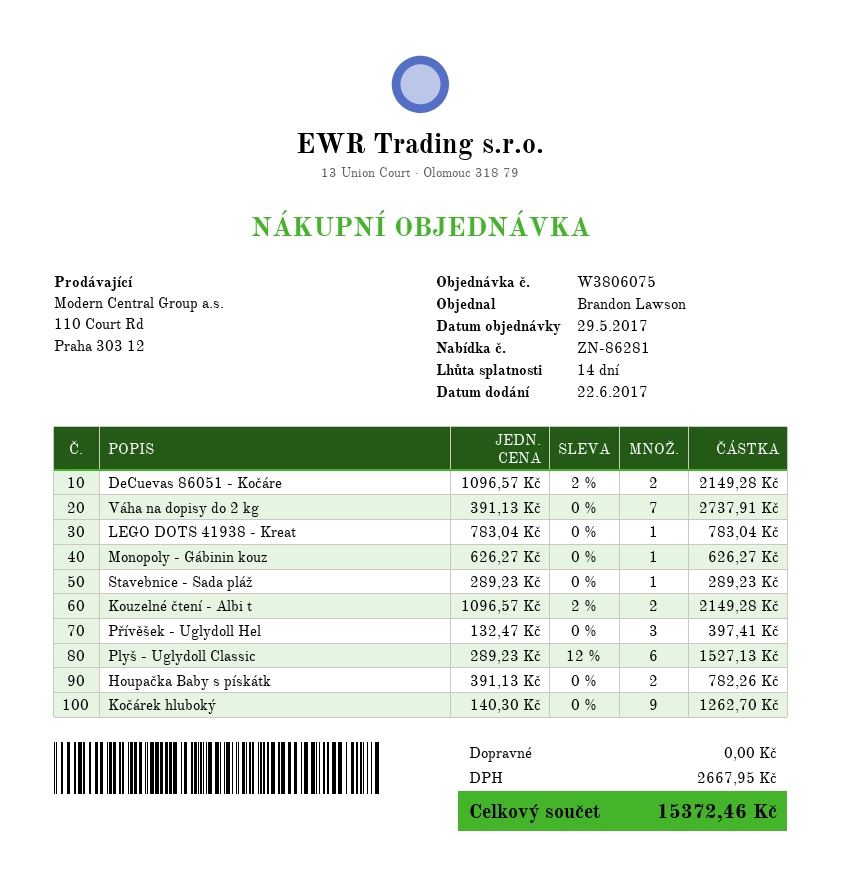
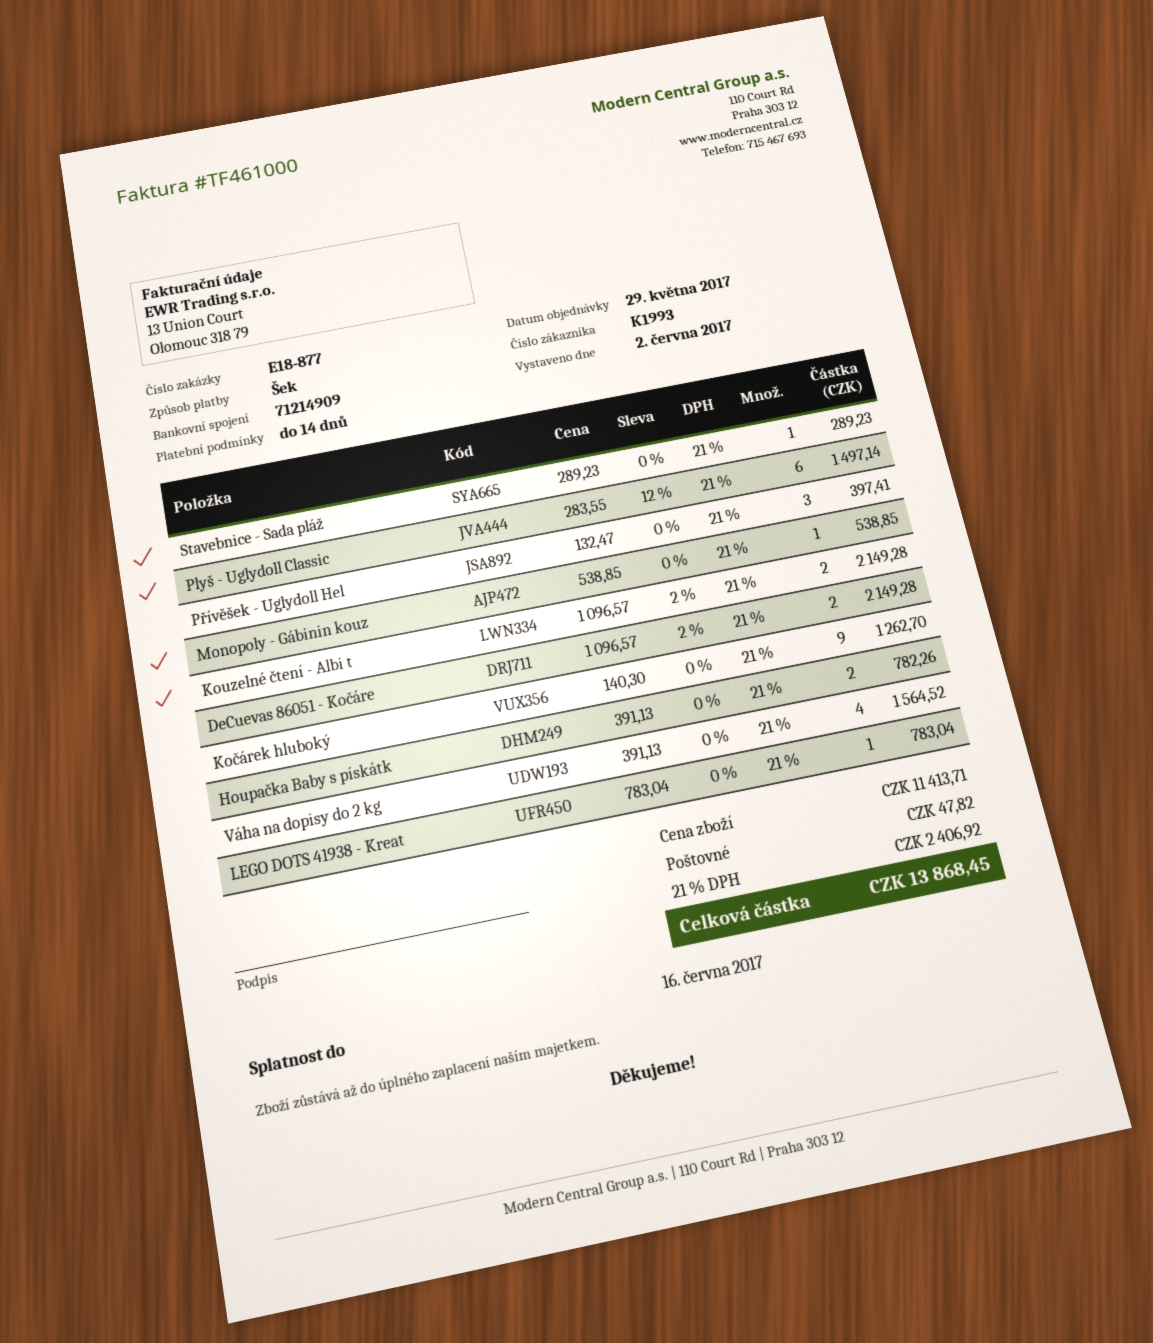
Váha na dopisy do 2 kg: 7 x 391.13 = 2737.91 -> 4 x 391.13 = 1564.52
Monopoly - Gábinin kouz: 1 x 626.27 = 626.27 -> 1 x 538.85 = 538.85
Plyš - Uglydoll Classic: 6 x 289.23 - 12% = 1527.13 -> 6 x 283.55 - 12% = 1497.14
shipping: 0.00 -> 47.82
tax: 2667.95 -> 2406.92
total: 15372.46 -> 13868.45

